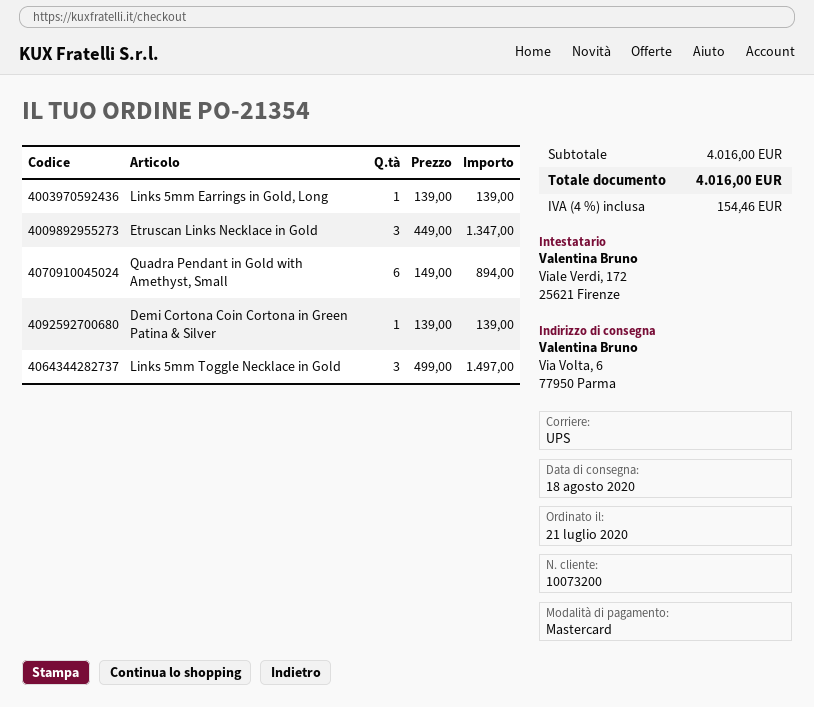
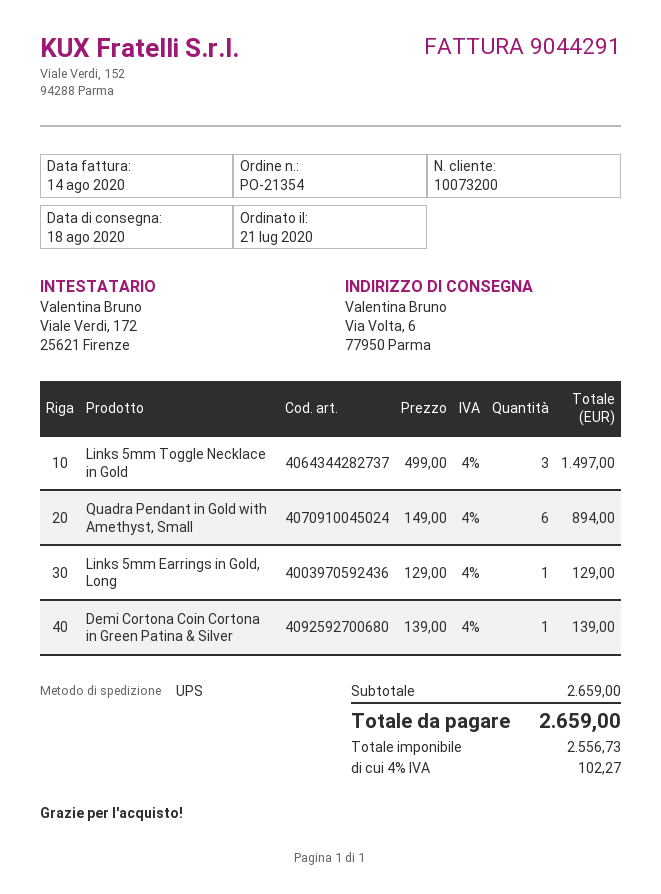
Links 5mm Earrings in Gold, Long: 1 x 139.00 = 139.00 -> 1 x 129.00 = 129.00
Etruscan Links Necklace in Gold: 3 x 449.00 = 1347.00 -> none
subtotal: 4016.00 -> 2659.00
tax: 4% = 154.46 -> 4% = 102.27
total: 4016.00 -> 2659.00

